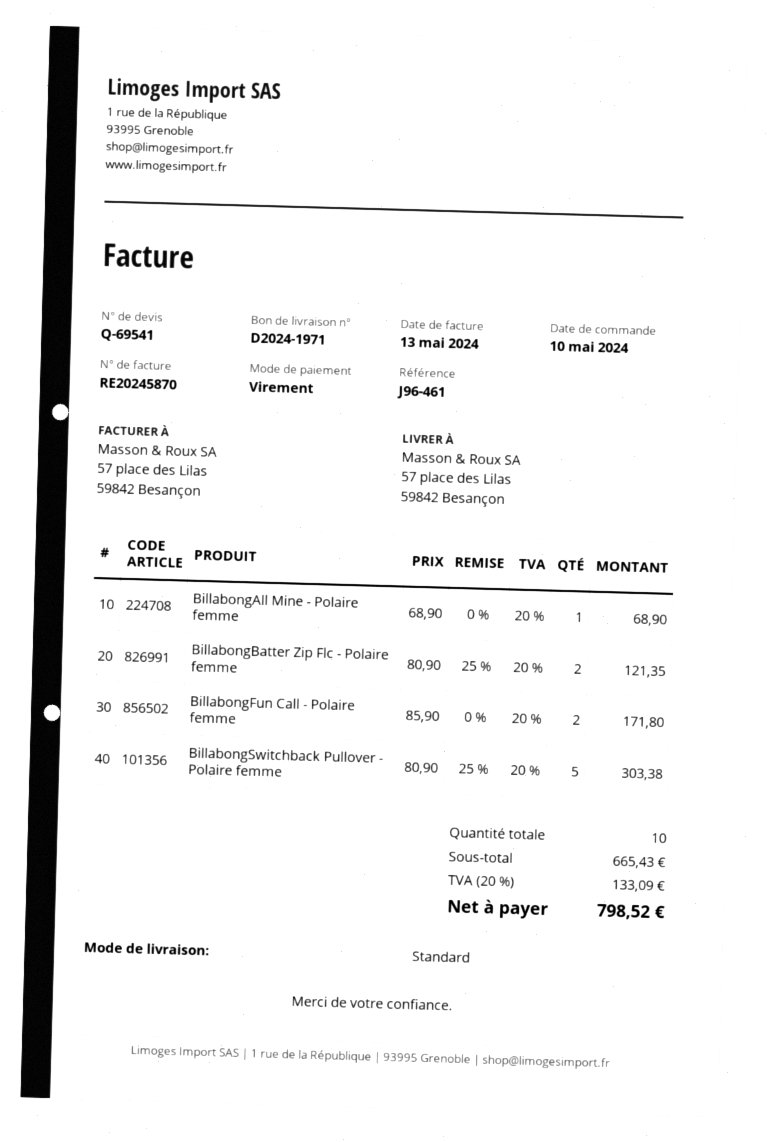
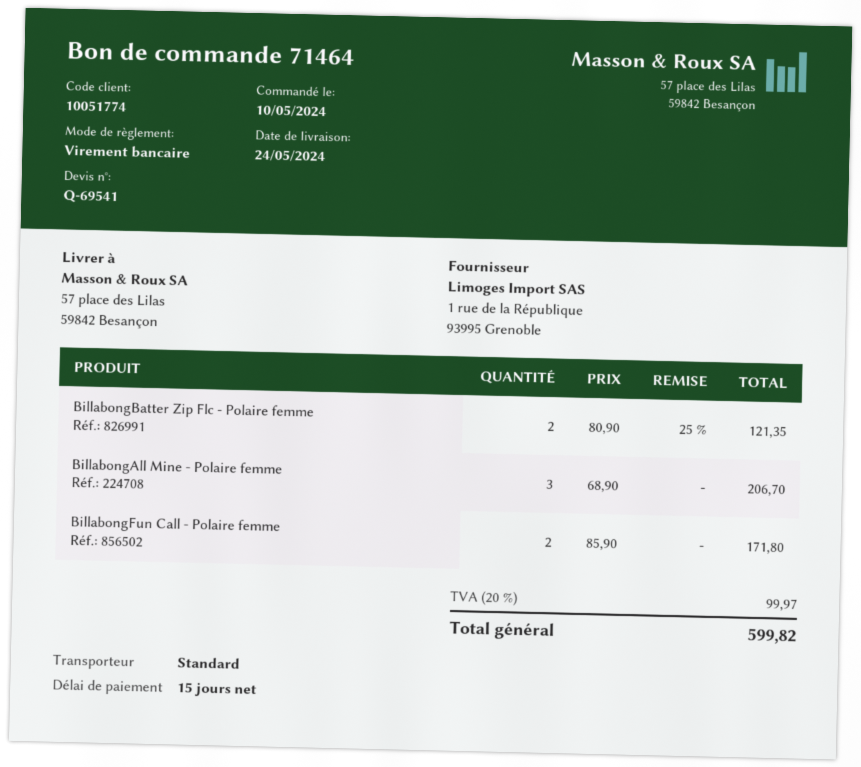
BillabongAll Mine - Polaire femme: 1 x 68.90 = 68.90 -> 3 x 68.90 = 206.70
BillabongSwitchback Pullover - Polaire femme: 5 x 80.90 - 25% = 303.38 -> none
tax: 20% = 133.09 -> 20% = 99.97
total: 798.52 -> 599.82

